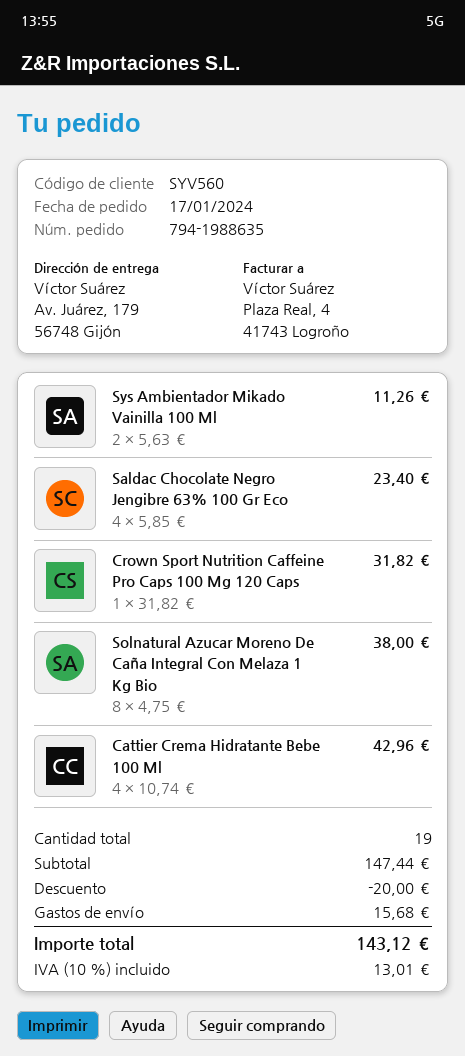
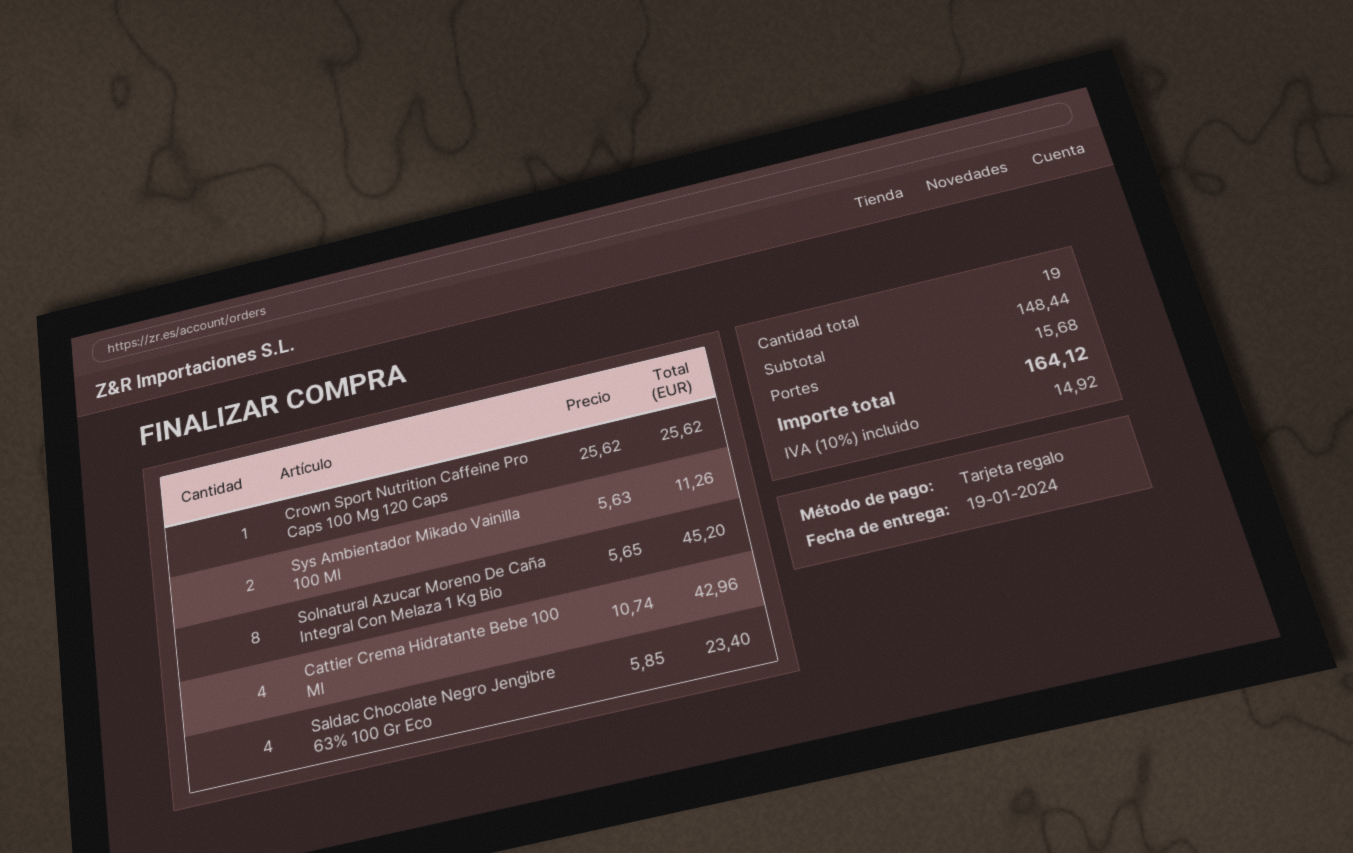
Crown Sport Nutrition Caffeine Pro Caps 100 Mg 120 Caps: 1 x 31.82 = 31.82 -> 1 x 25.62 = 25.62
Solnatural Azucar Moreno De Caña Integral Con Melaza 1 Kg Bio: 8 x 4.75 = 38.00 -> 8 x 5.65 = 45.20
subtotal: 147.44 -> 148.44
discount: 20.00 -> none
tax: 10% = 13.01 -> 10% = 14.92
total: 143.12 -> 164.12

